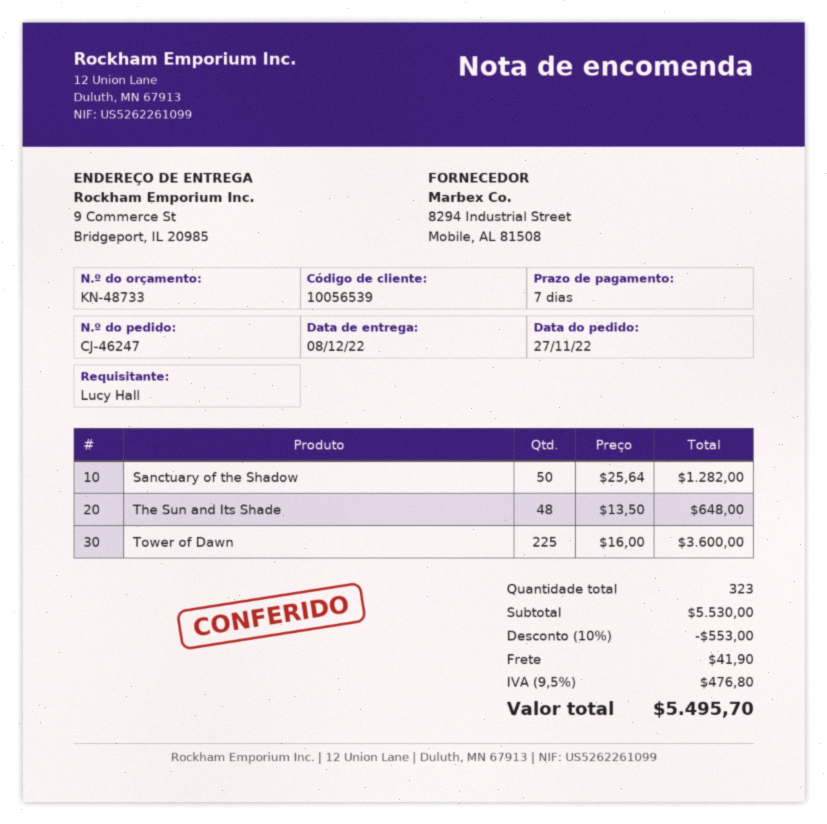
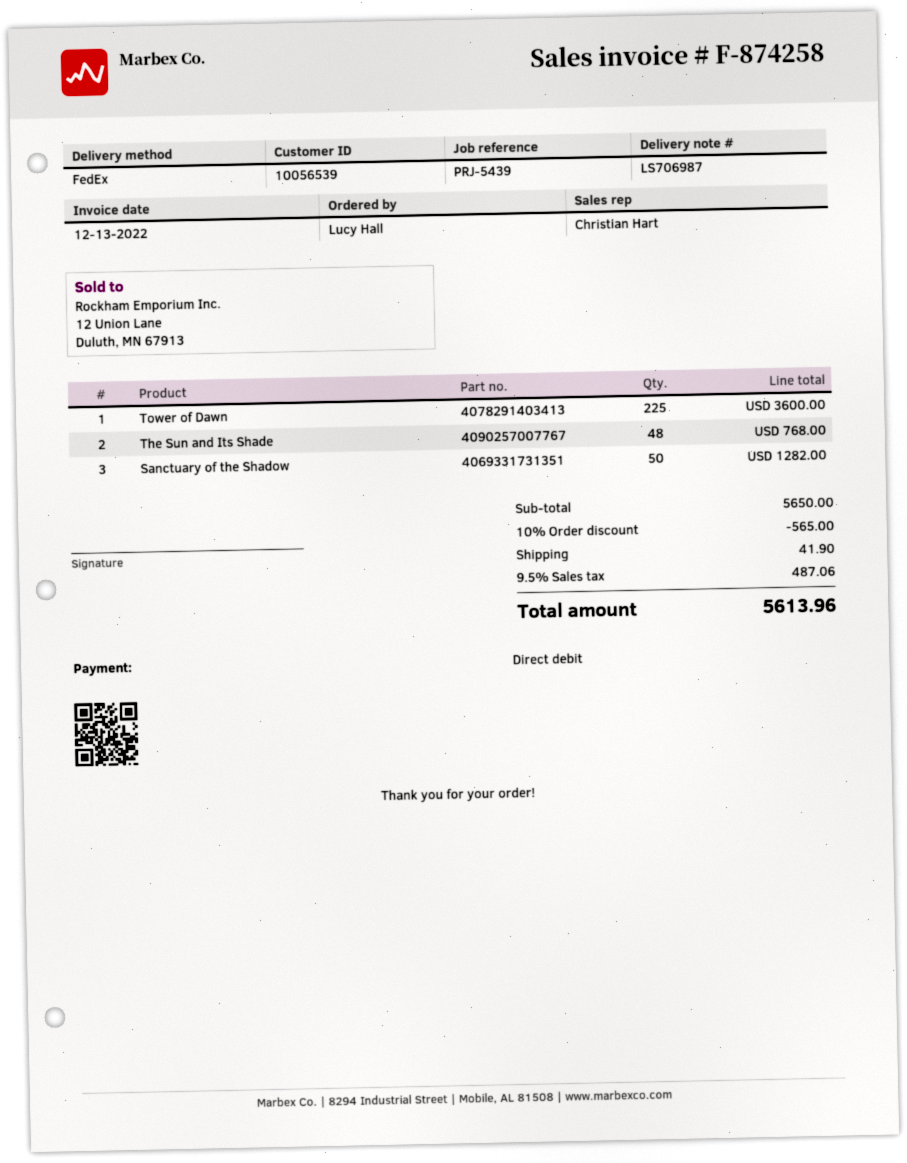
The Sun and Its Shade: 48 for 648.00 -> 48 for 768.00
subtotal: 5530.00 -> 5650.00
discount: 10% = 553.00 -> 10% = 565.00
tax: 9.5% = 476.80 -> 9.5% = 487.06
total: 5495.70 -> 5613.96

